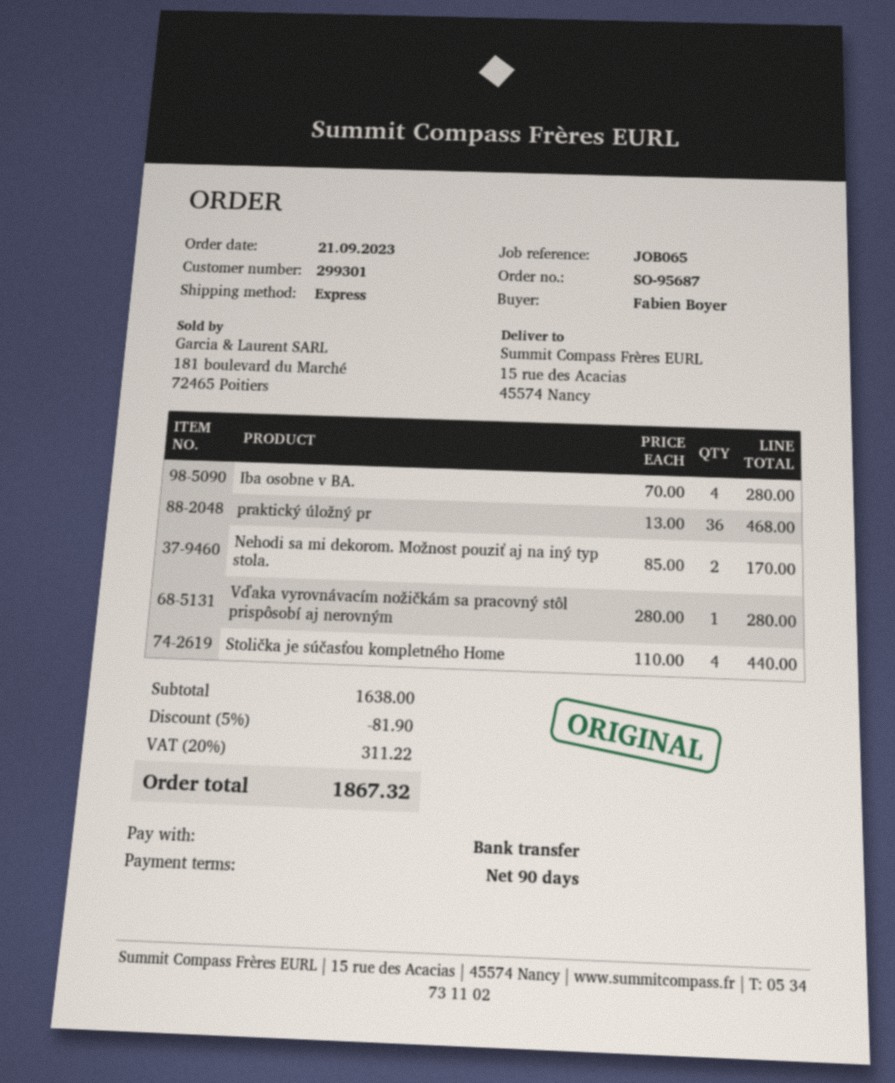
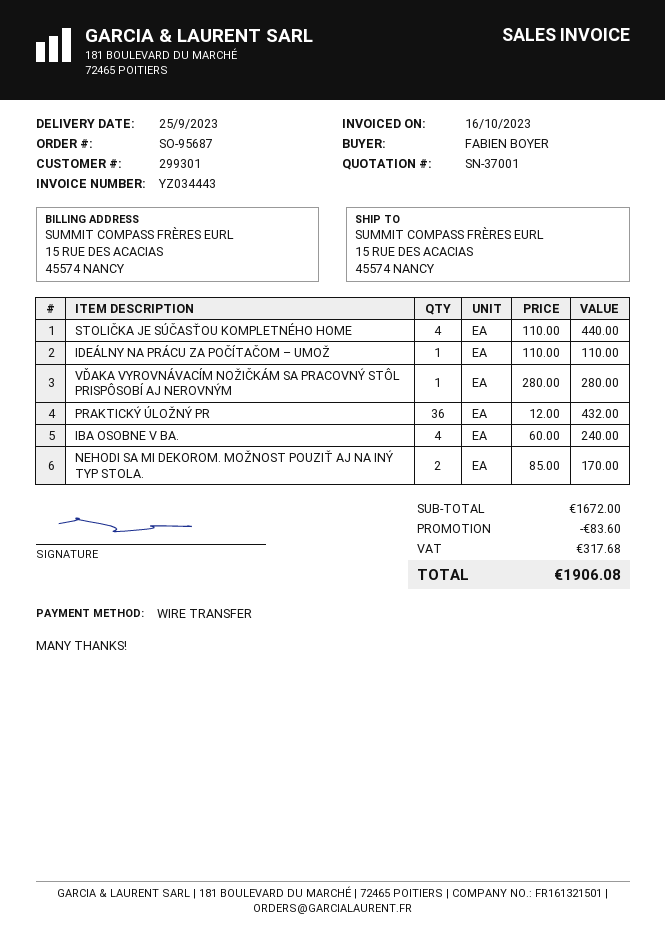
Iba osobne v BA.: 4 x 70.00 = 280.00 -> 4 x 60.00 = 240.00
praktický úložný pr: 36 x 13.00 = 468.00 -> 36 x 12.00 = 432.00
IDEÁLNY NA PRÁCU ZA POČÍTAČOM – UMOŽ: none -> 1 x 110.00 = 110.00
subtotal: 1638.00 -> 1672.00
discount: 81.90 -> 83.60
tax: 311.22 -> 317.68
total: 1867.32 -> 1906.08

